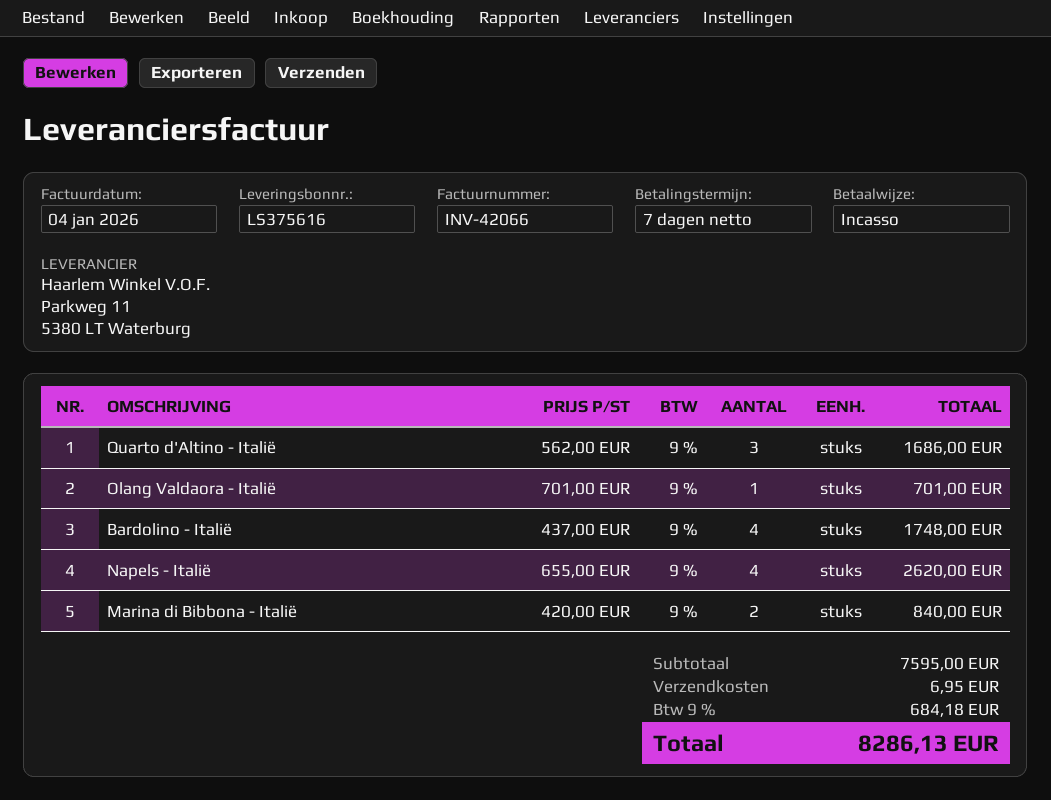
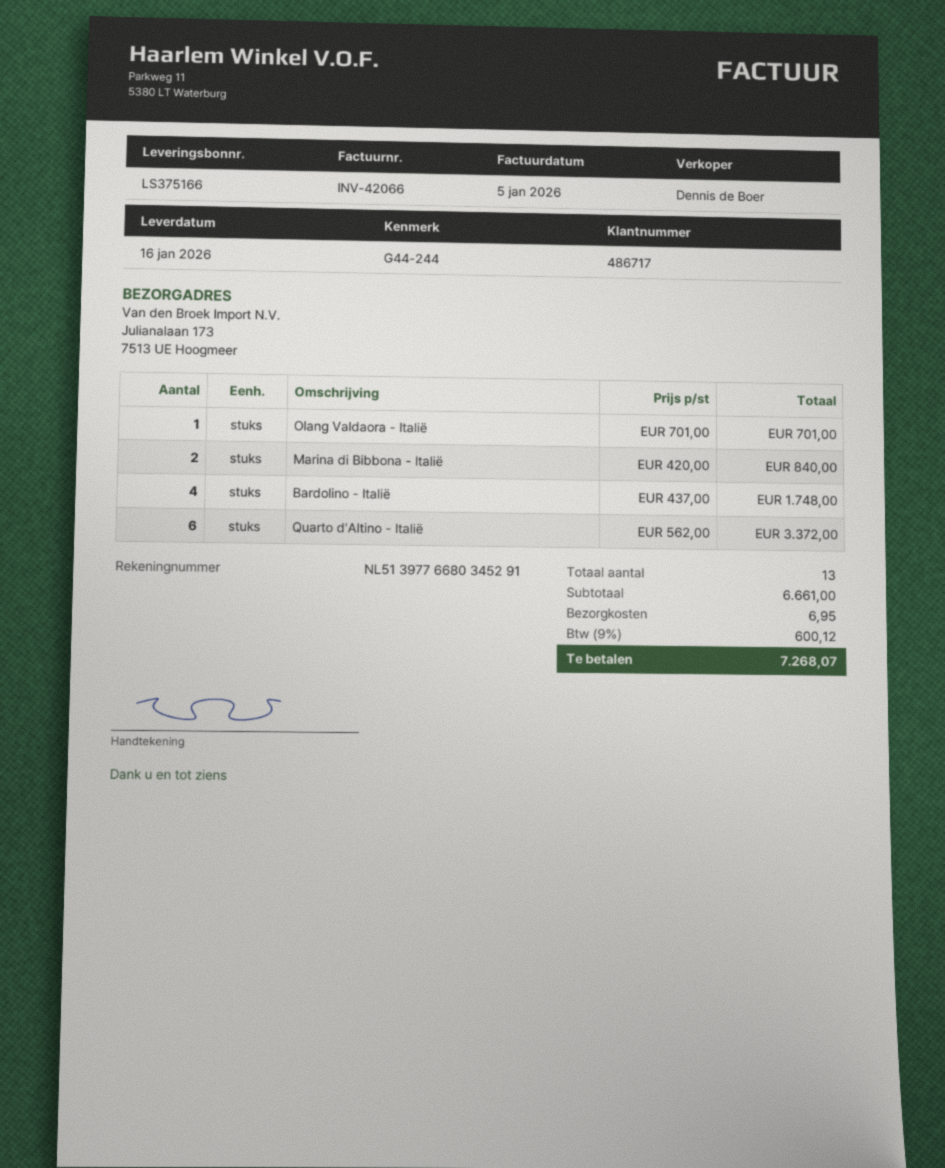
delivery note number: LS375616 -> LS375166
invoice date: 2026-01-04 -> 2026-01-05
Quarto d'Altino - Italië: 3 x 562.00 = 1686.00 -> 6 x 562.00 = 3372.00
Napels - Italië: 4 x 655.00 = 2620.00 -> none
subtotal: 7595.00 -> 6661.00
tax: 9% = 684.18 -> 9% = 600.12
total: 8286.13 -> 7268.07

